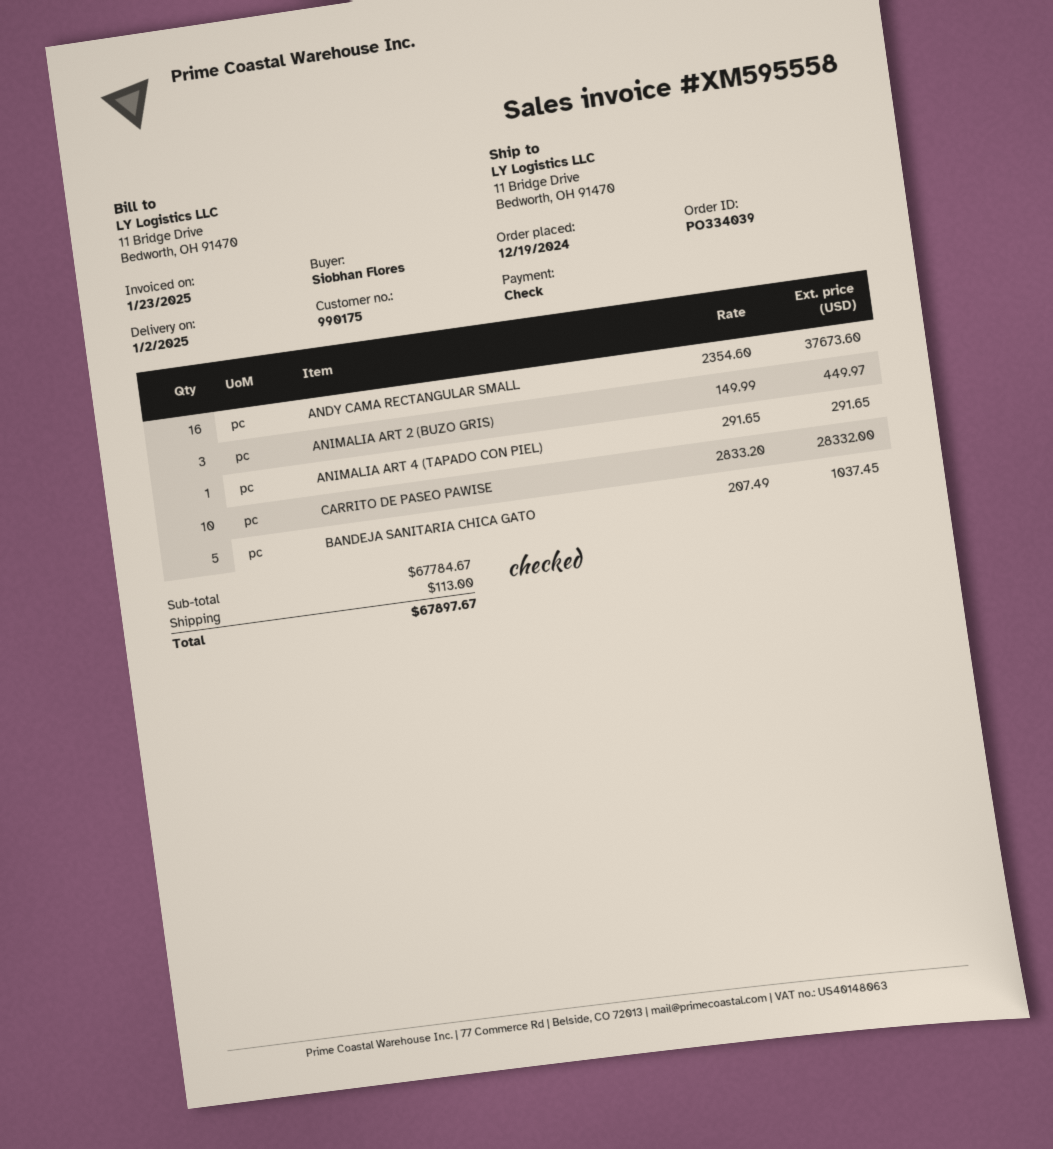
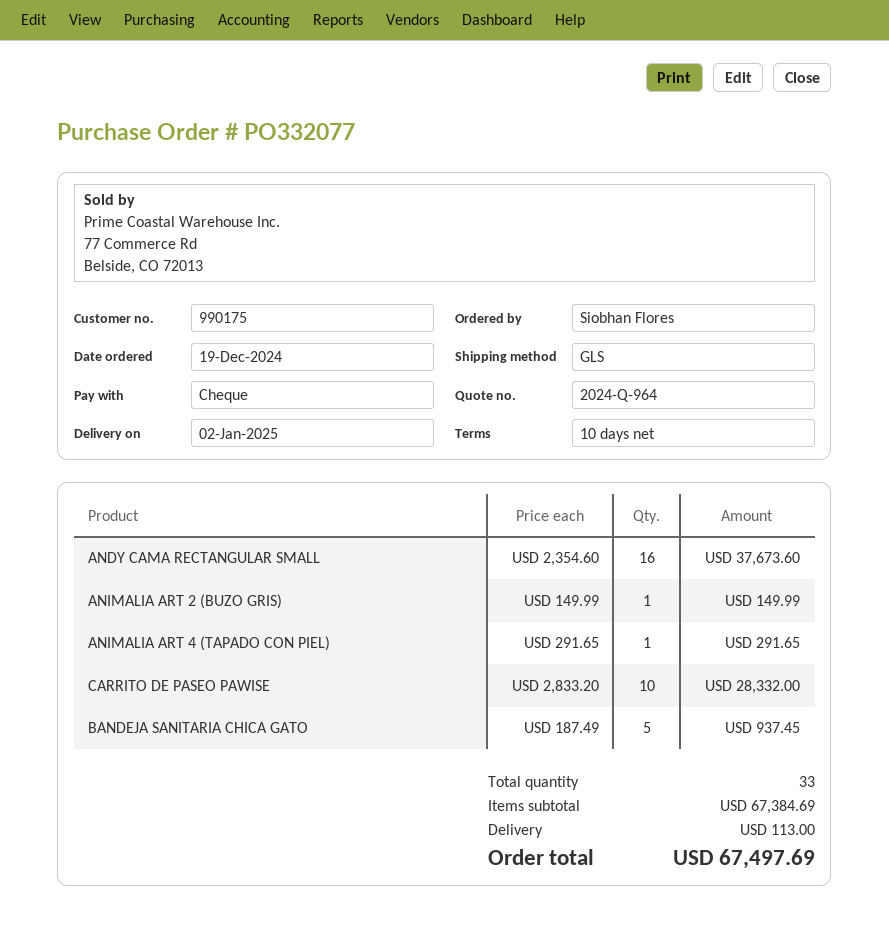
order number: PO334039 -> PO332077
ANIMALIA ART 2 (BUZO GRIS): 3 x 149.99 = 449.97 -> 1 x 149.99 = 149.99
BANDEJA SANITARIA CHICA GATO: 5 x 207.49 = 1037.45 -> 5 x 187.49 = 937.45
subtotal: 67784.67 -> 67384.69
total: 67897.67 -> 67497.69

